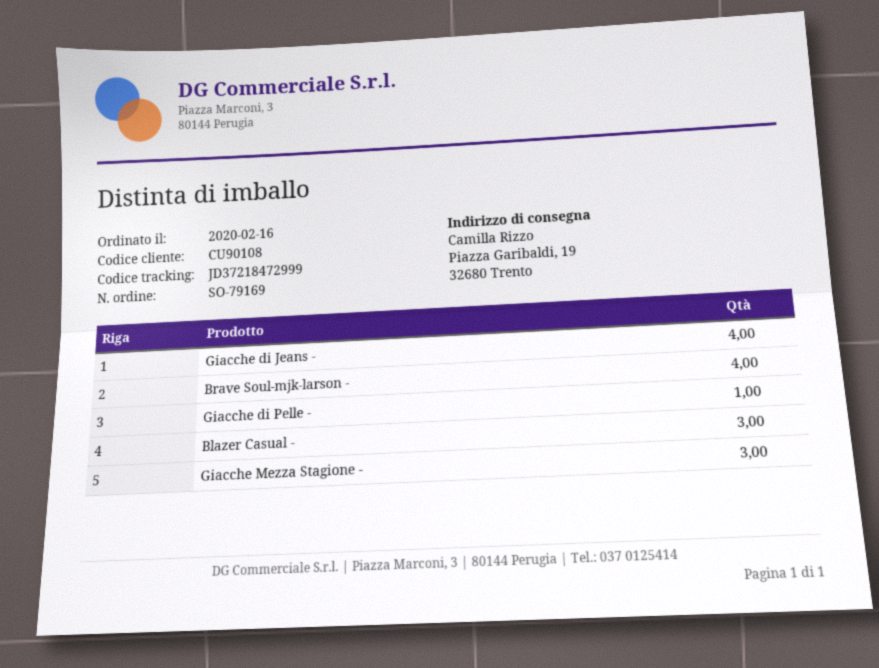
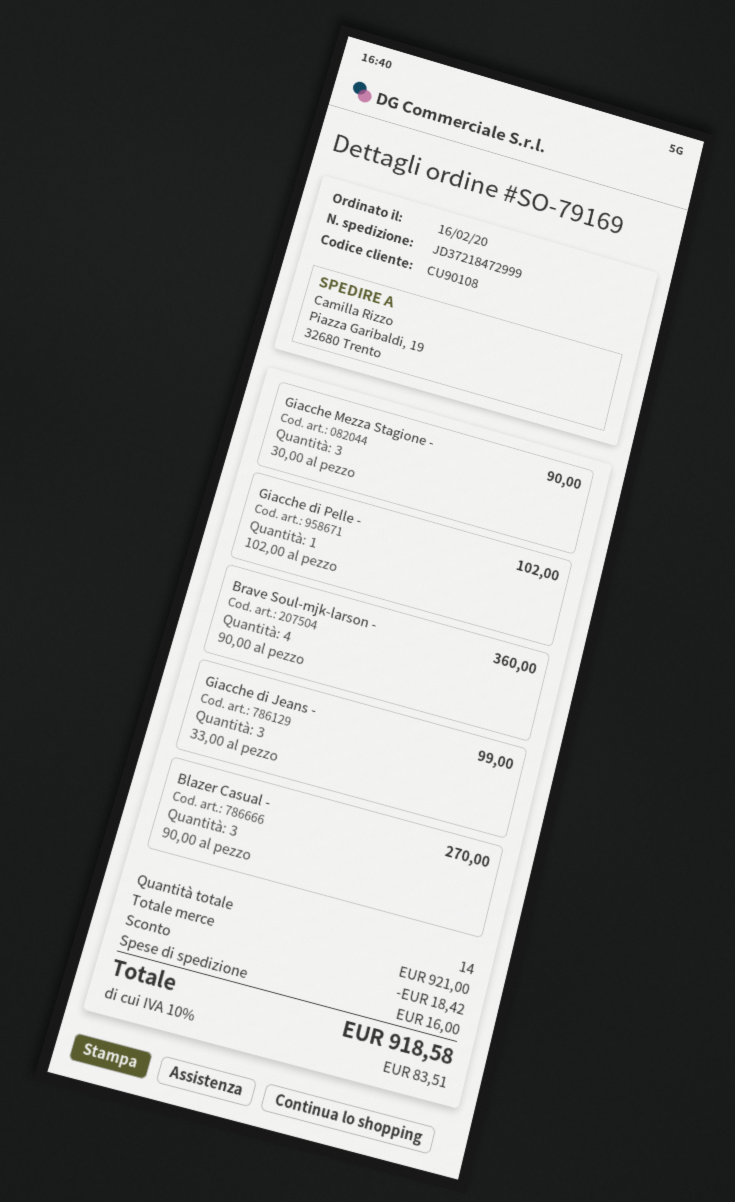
Giacche di Jeans -: 4 -> 3

